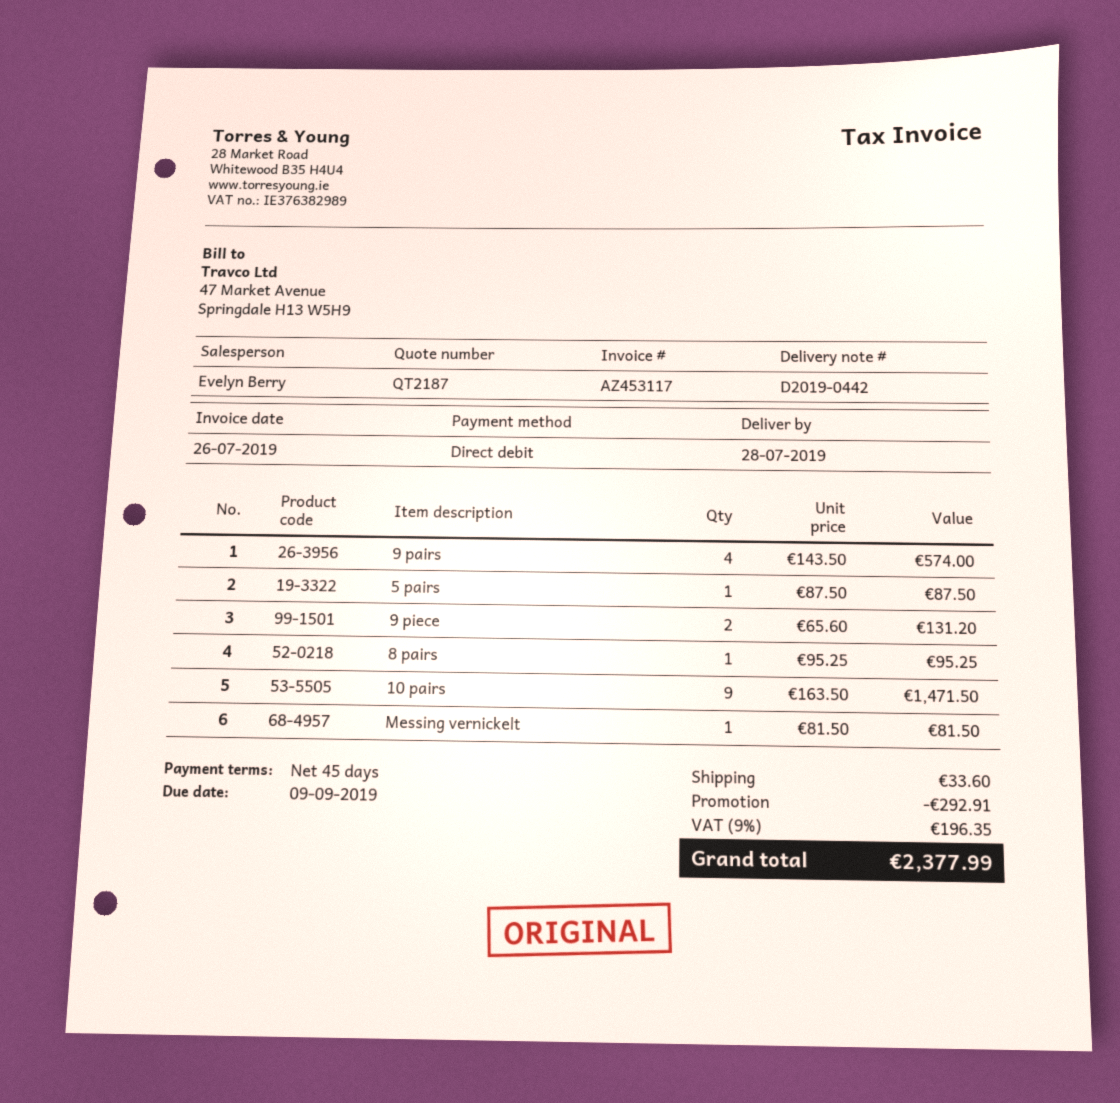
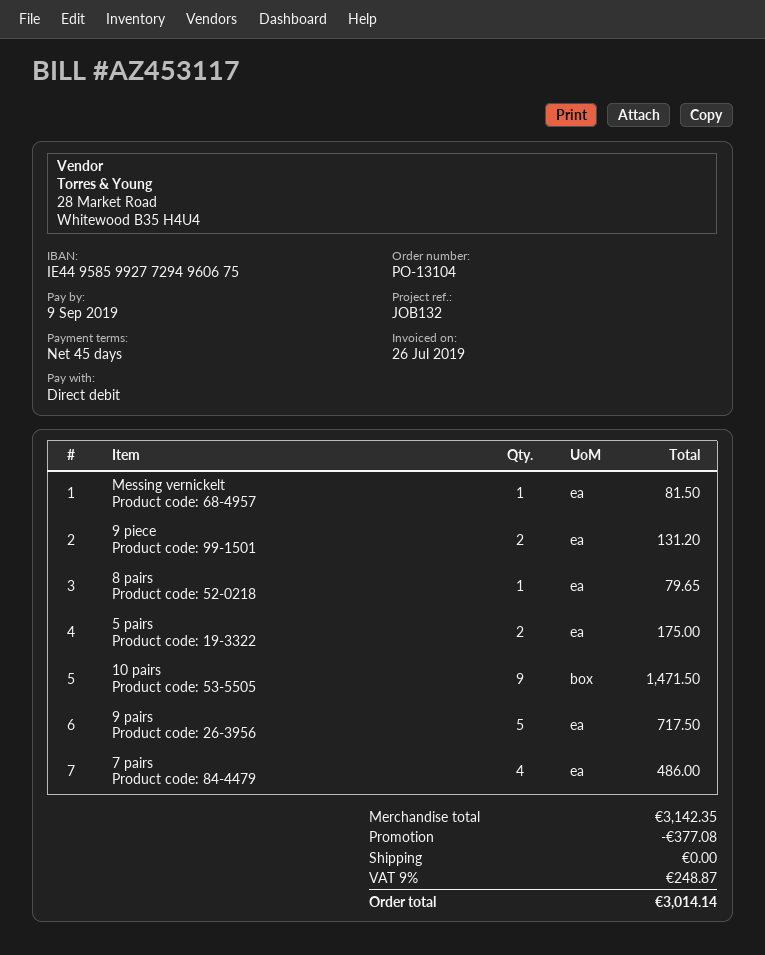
9 pairs: 4 for 574.00 -> 5 for 717.50
5 pairs: 1 for 87.50 -> 2 for 175.00
8 pairs: 1 for 95.25 -> 1 for 79.65
7 pairs: none -> 4 for 486.00
discount: 292.91 -> 377.08
shipping: 33.60 -> 0.00
tax: 9% = 196.35 -> 9% = 248.87
total: 2377.99 -> 3014.14

